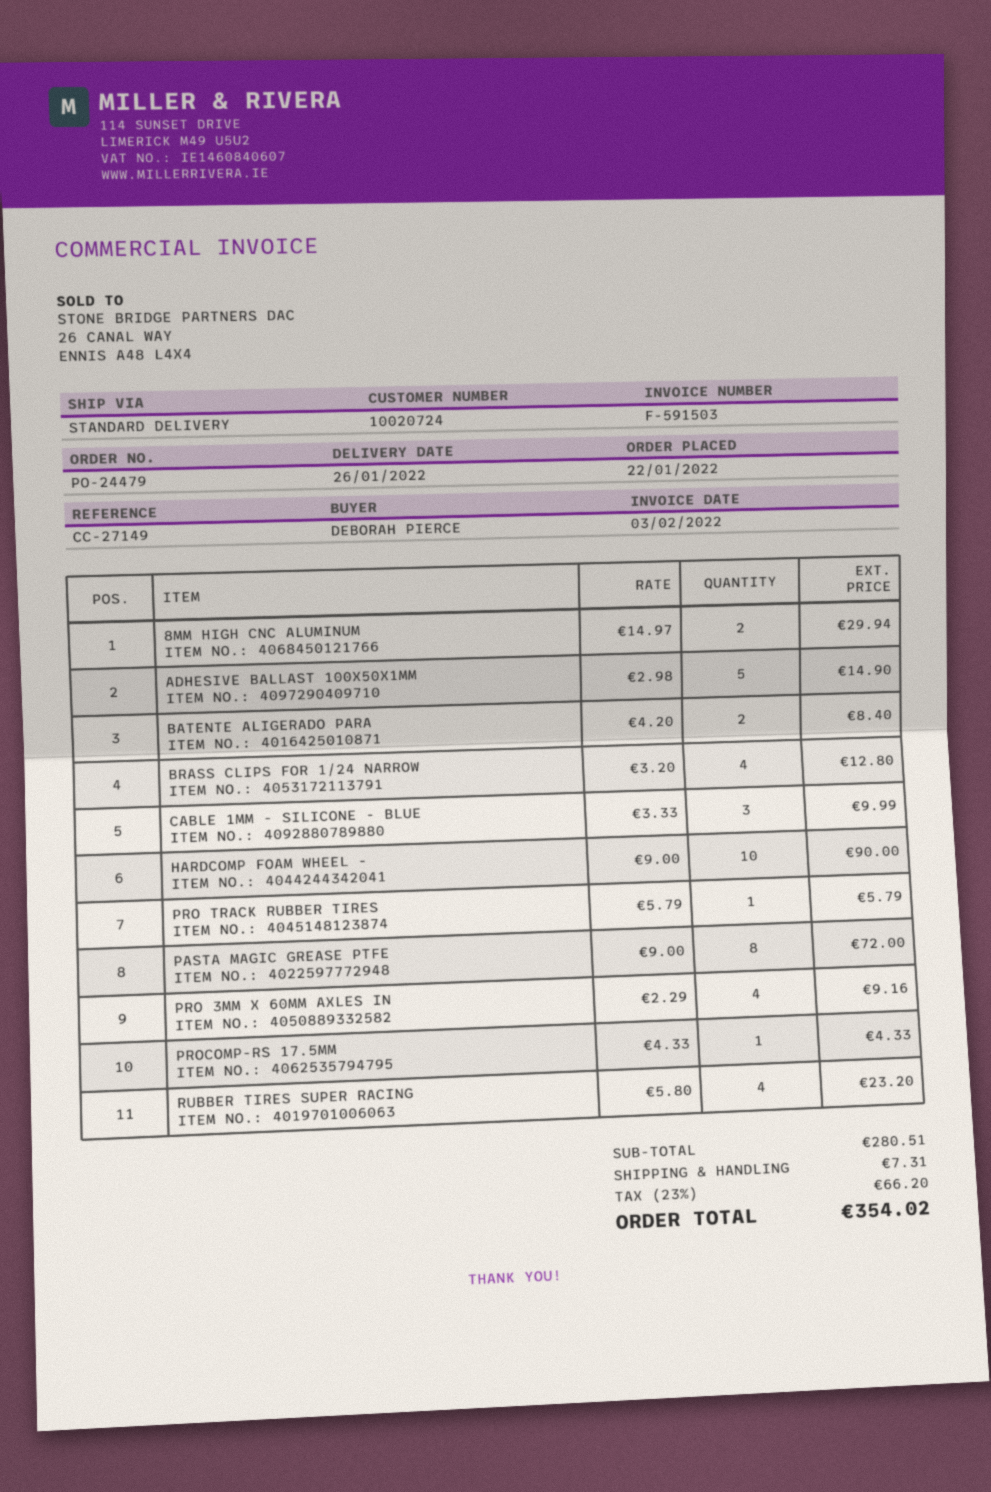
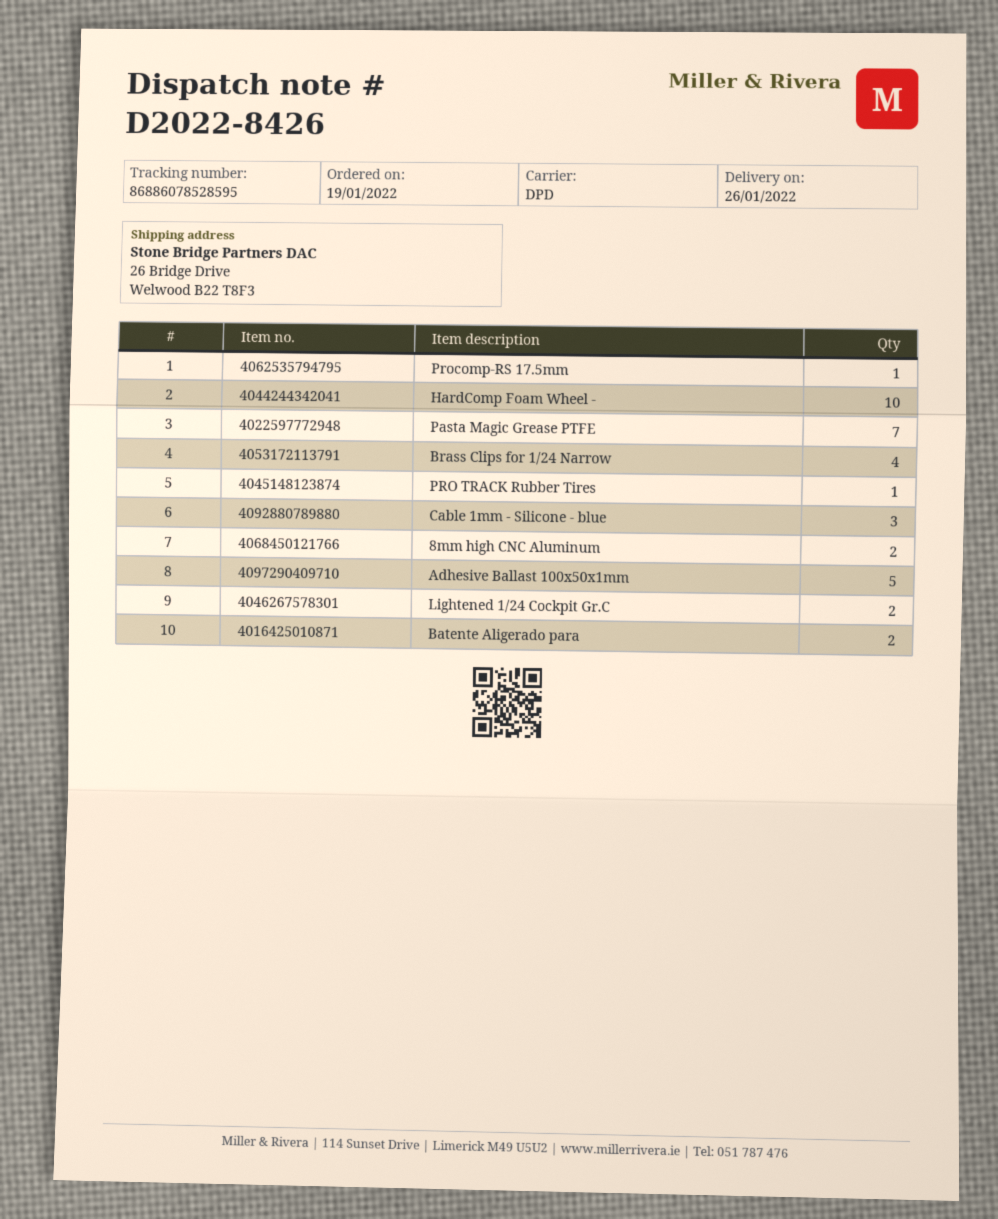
order date: 2022-01-22 -> 2022-01-19
shipping method: standard -> DPD
PASTA MAGIC GREASE PTFE: 8 -> 7
PRO 3MM X 60MM AXLES IN: 4 -> none
RUBBER TIRES SUPER RACING: 4 -> none
Lightened 1/24 Cockpit Gr.C: none -> 2

